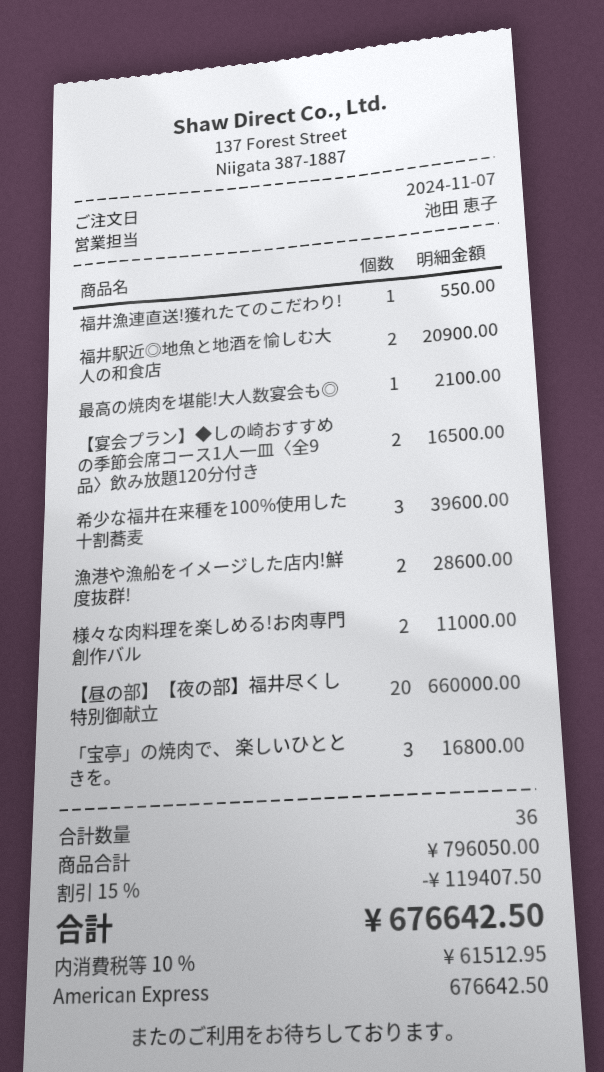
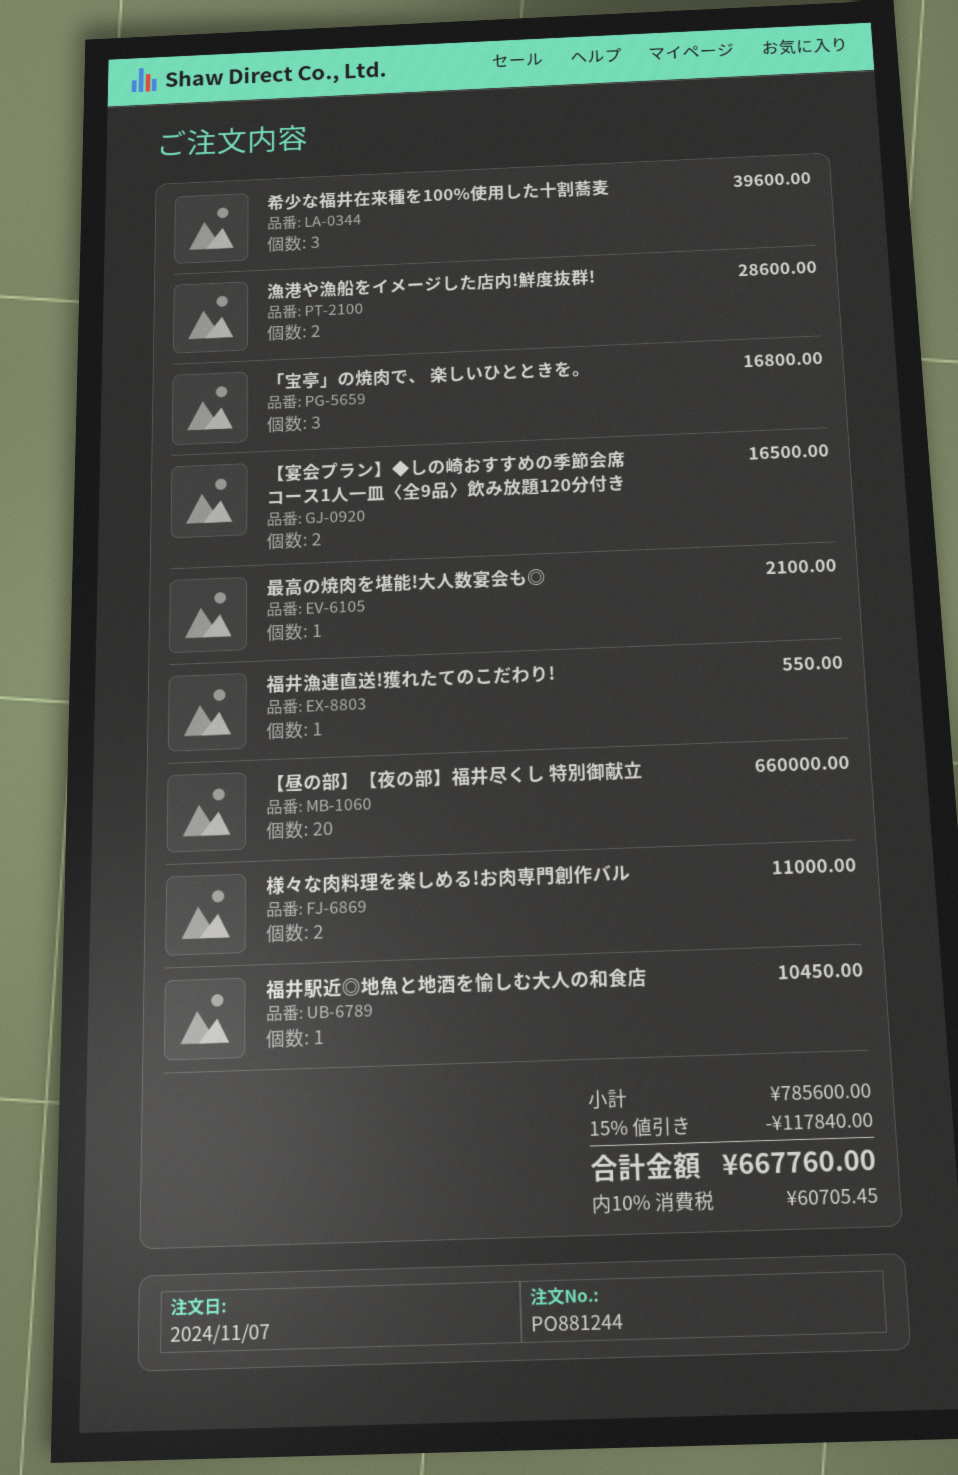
福井駅近◎地魚と地酒を愉しむ大人の和食店: 2 for 20900.00 -> 1 for 10450.00
subtotal: 796050.00 -> 785600.00
discount: 15% = 119407.50 -> 15% = 117840.00
tax: 10% = 61512.95 -> 10% = 60705.45
total: 676642.50 -> 667760.00

